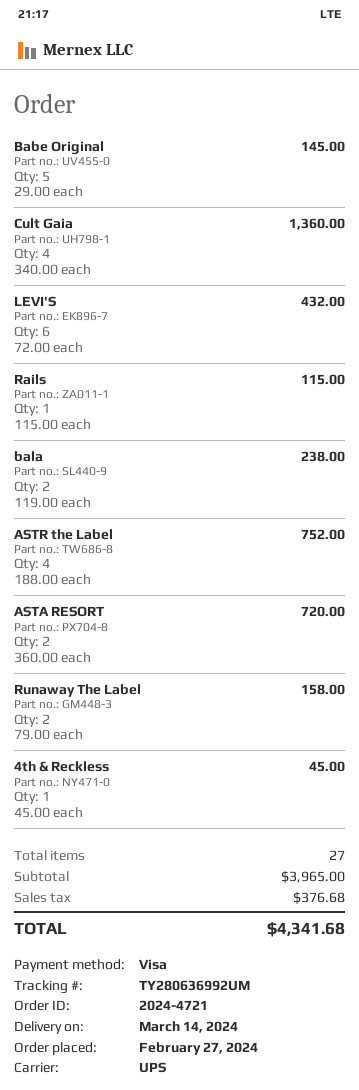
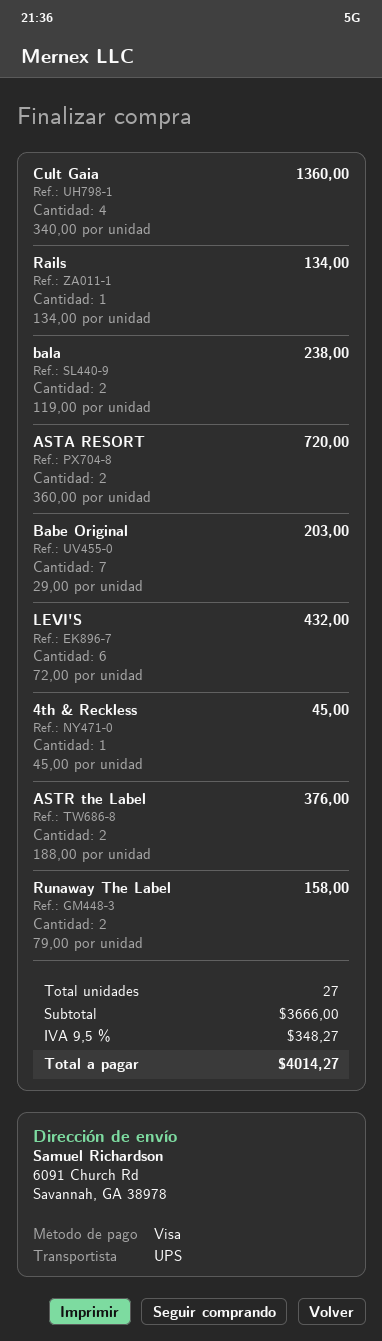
Babe Original: 5 x 29.00 = 145.00 -> 7 x 29.00 = 203.00
Rails: 1 x 115.00 = 115.00 -> 1 x 134.00 = 134.00
ASTR the Label: 4 x 188.00 = 752.00 -> 2 x 188.00 = 376.00
subtotal: 3965.00 -> 3666.00
tax: 376.68 -> 348.27
total: 4341.68 -> 4014.27

